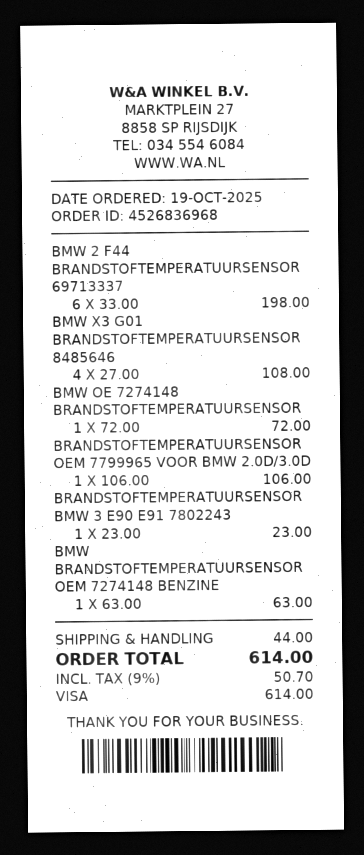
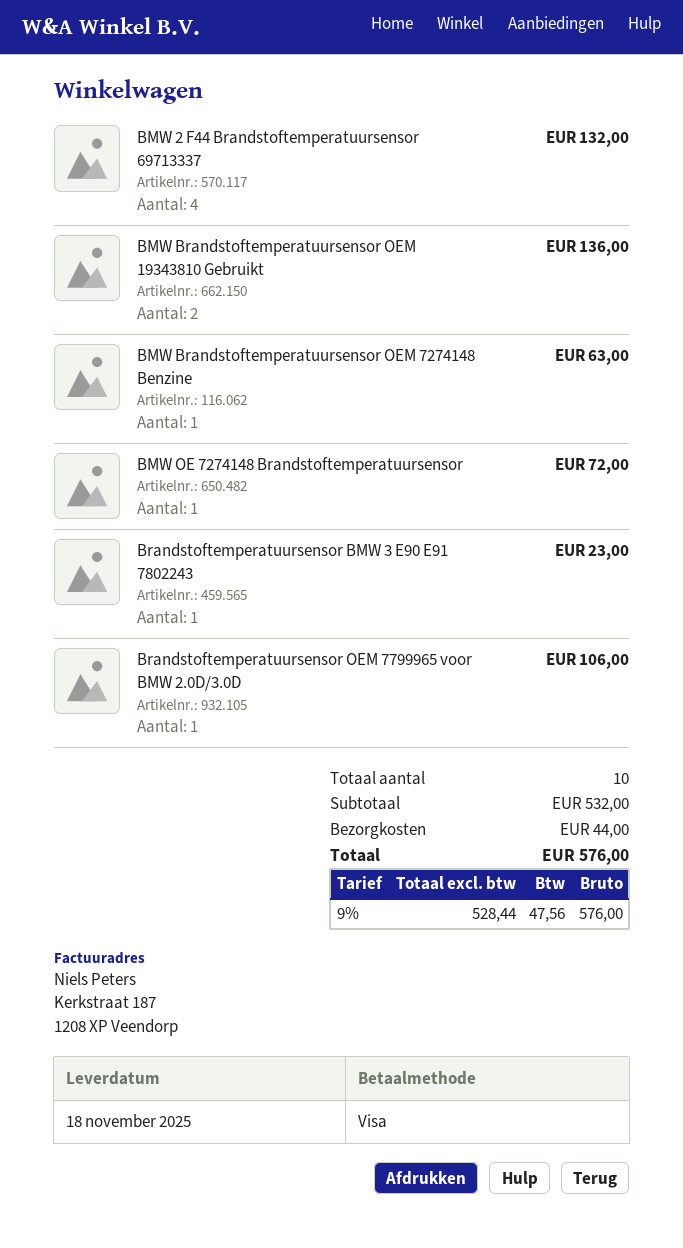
BMW 2 F44 BRANDSTOFTEMPERATUURSENSOR 69713337: 6 for 198.00 -> 4 for 132.00
BMW X3 G01 BRANDSTOFTEMPERATUURSENSOR 8485646: 4 for 108.00 -> none
BMW Brandstoftemperatuursensor OEM 19343810 Gebruikt: none -> 2 for 136.00
tax: 9% = 50.70 -> 9% = 47.56
total: 614.00 -> 576.00

